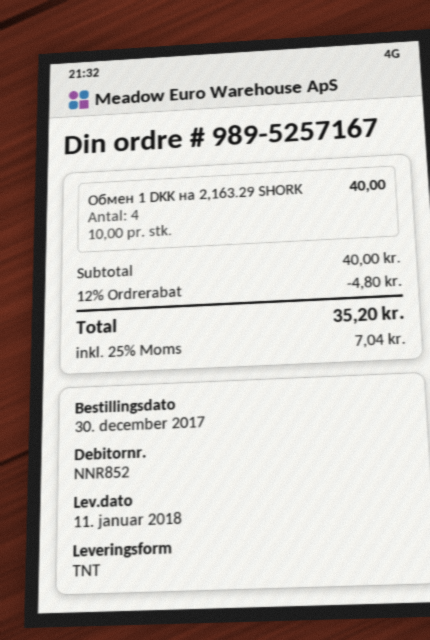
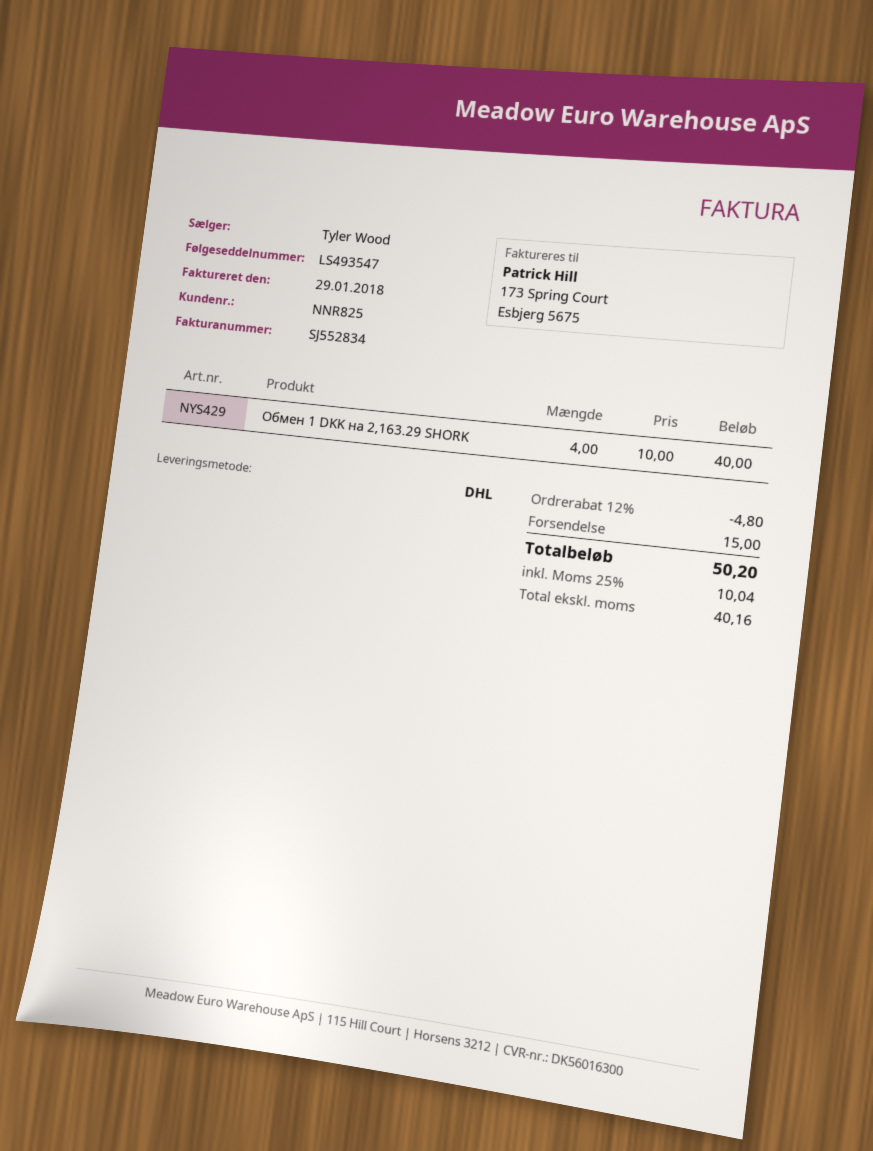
customer number: NNR852 -> NNR825
shipping method: TNT -> DHL
shipping: none -> 15.00
tax: 25% = 7.04 -> 25% = 10.04
total: 35.20 -> 50.20

